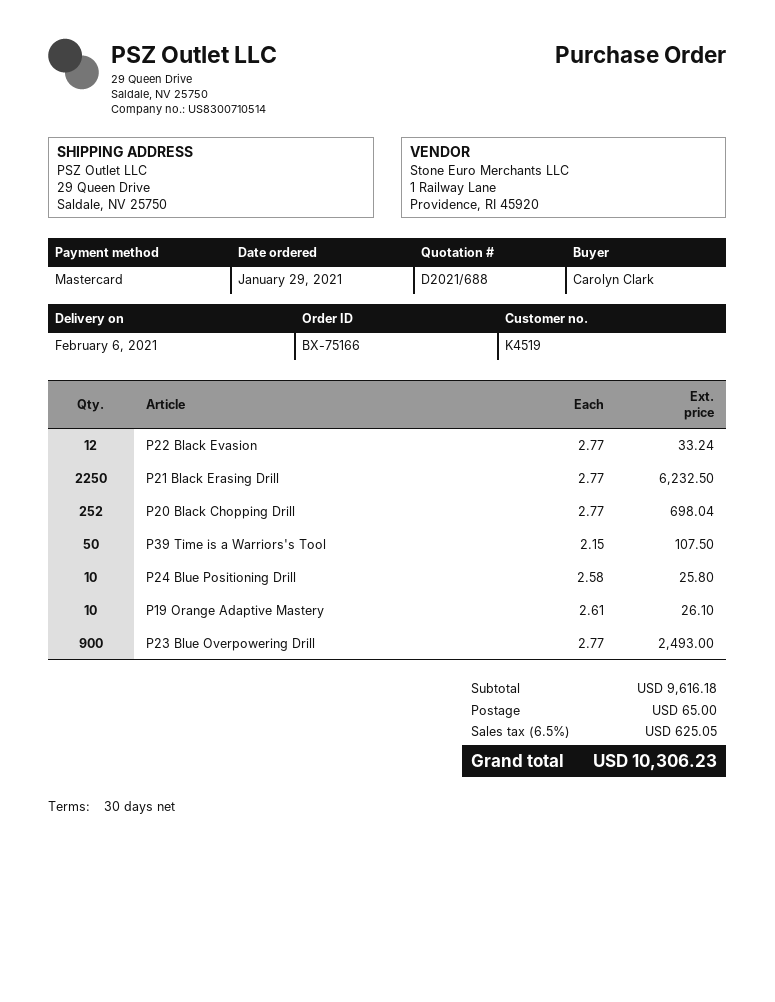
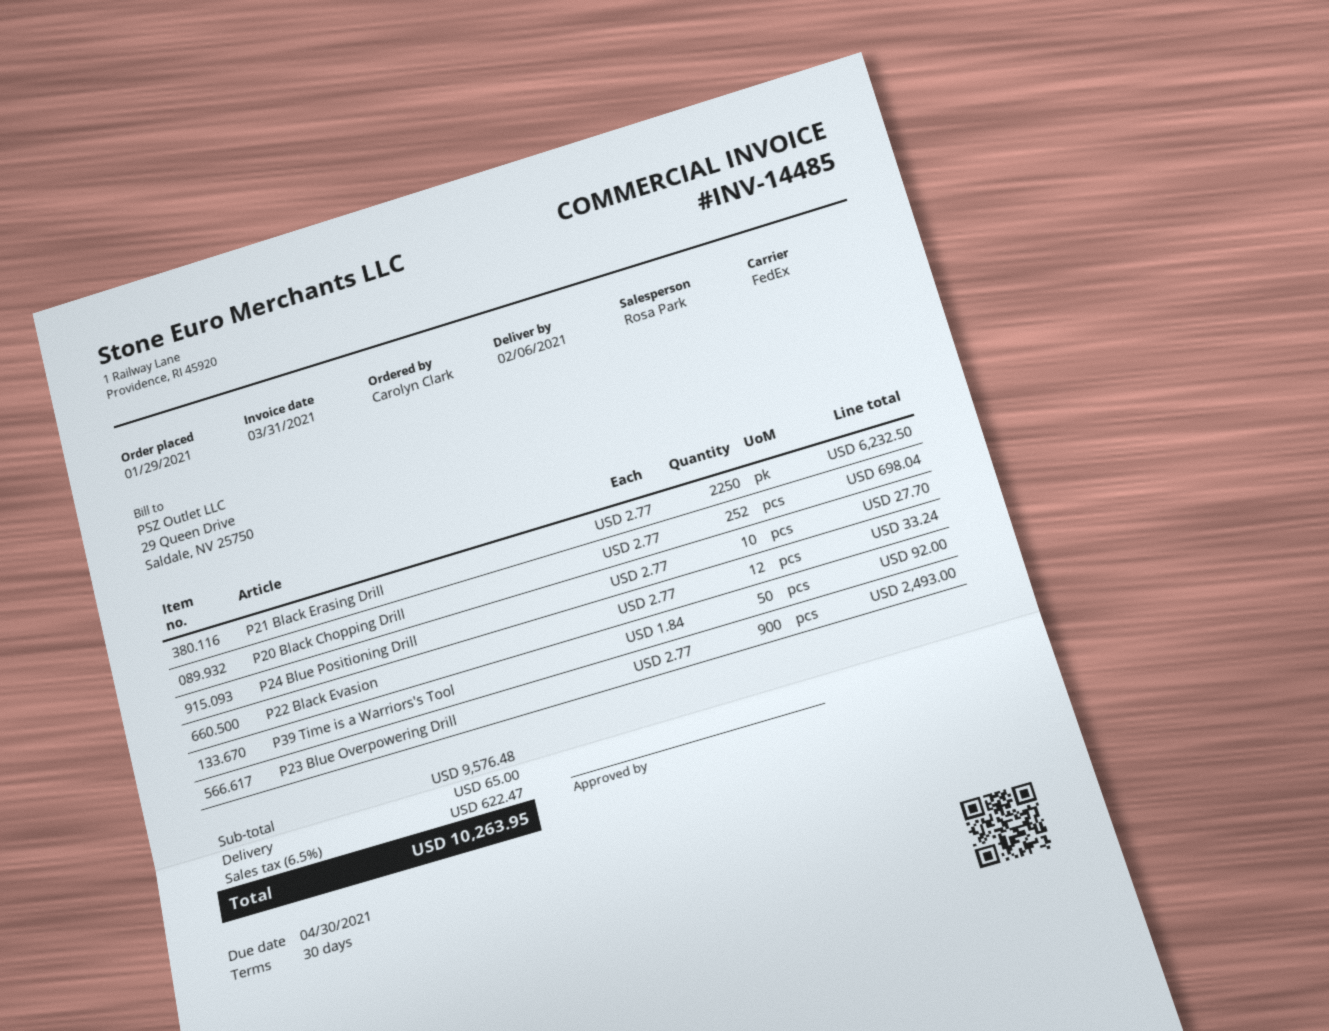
P39 Time is a Warriors's Tool: 50 x 2.15 = 107.50 -> 50 x 1.84 = 92.00
P24 Blue Positioning Drill: 10 x 2.58 = 25.80 -> 10 x 2.77 = 27.70
P19 Orange Adaptive Mastery: 10 x 2.61 = 26.10 -> none
subtotal: 9616.18 -> 9576.48
tax: 6.5% = 625.05 -> 6.5% = 622.47
total: 10306.23 -> 10263.95

